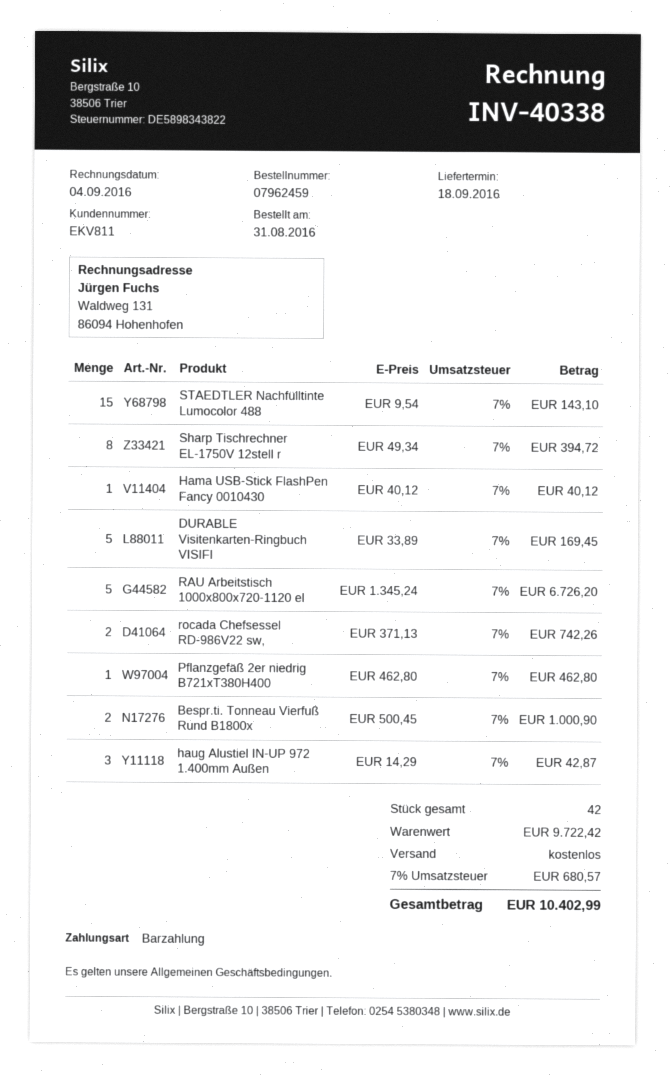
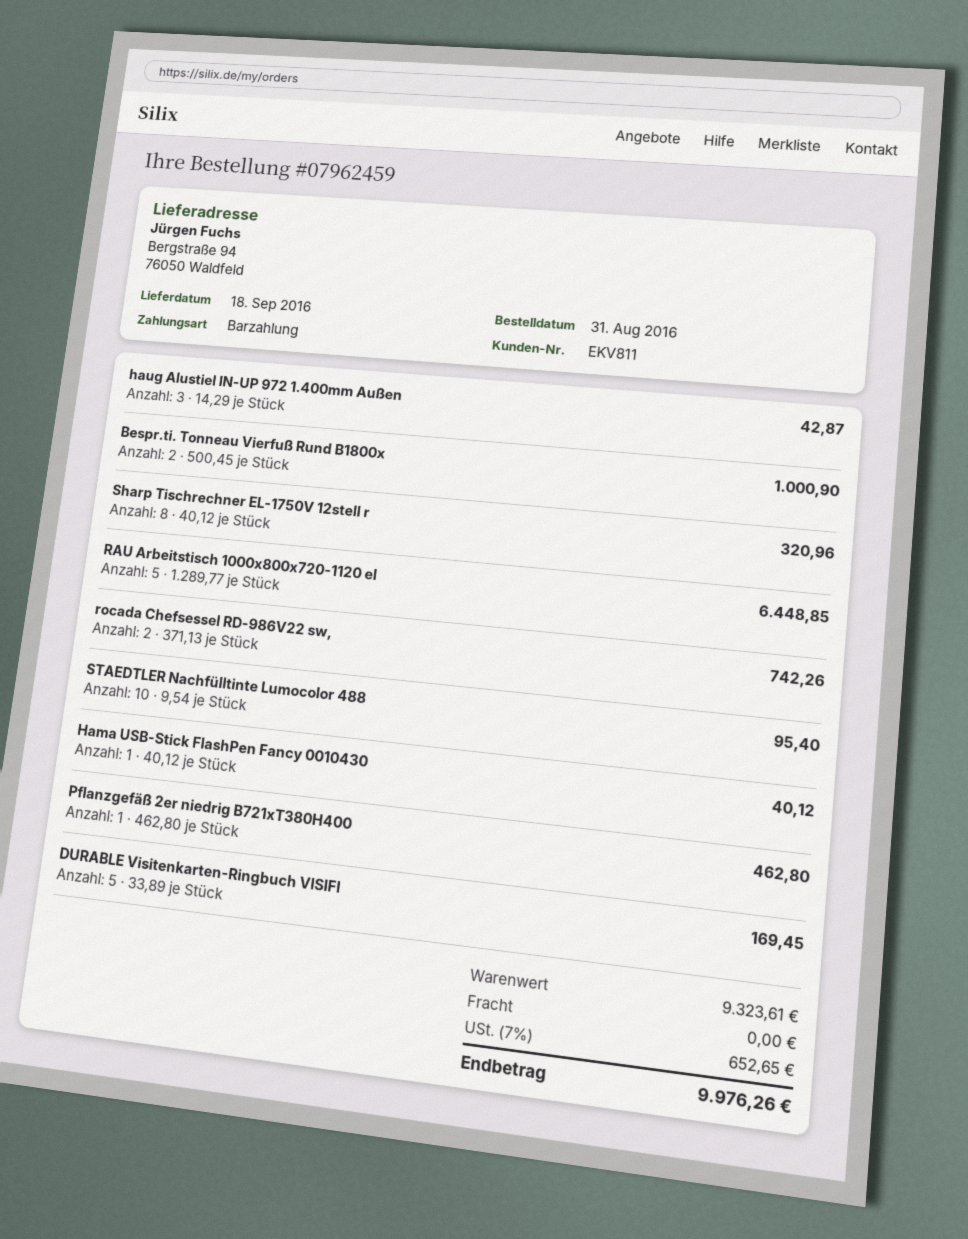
STAEDTLER Nachfülltinte Lumocolor 488: 15 x 9.54 = 143.10 -> 10 x 9.54 = 95.40
Sharp Tischrechner EL-1750V 12stell r: 8 x 49.34 = 394.72 -> 8 x 40.12 = 320.96
RAU Arbeitstisch 1000x800x720-1120 el: 5 x 1345.24 = 6726.20 -> 5 x 1289.77 = 6448.85
subtotal: 9722.42 -> 9323.61
tax: 7% = 680.57 -> 7% = 652.65
total: 10402.99 -> 9976.26

